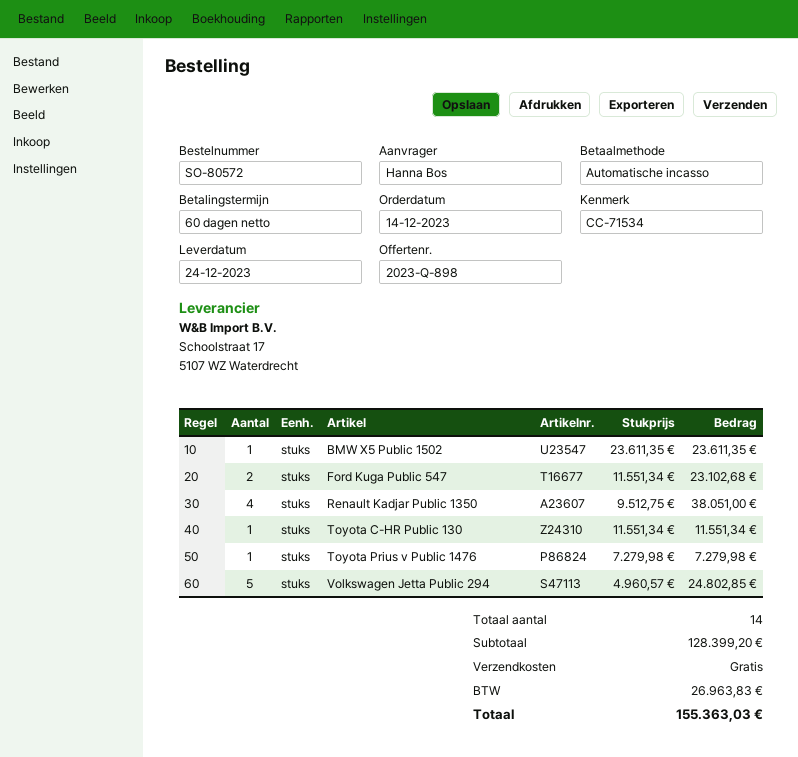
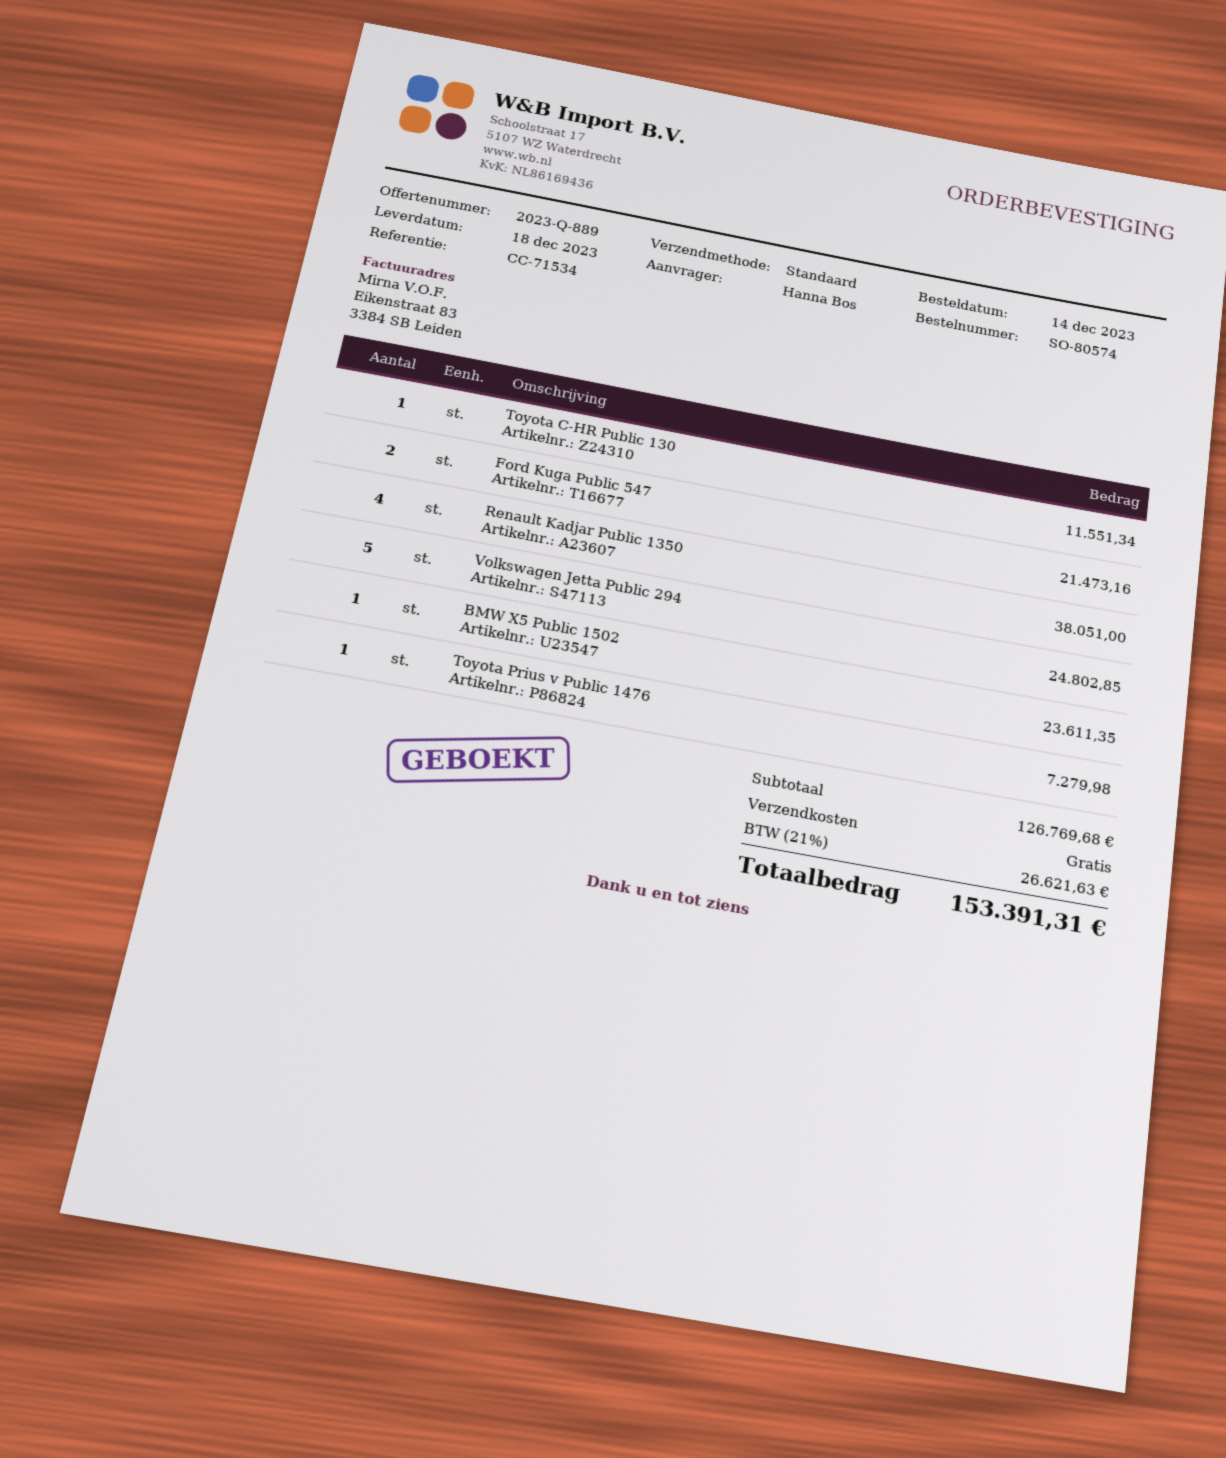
quote number: 2023-Q-898 -> 2023-Q-889
order number: SO-80572 -> SO-80574
delivery date: 2023-12-24 -> 2023-12-18
Ford Kuga Public 547: 2 for 23102.68 -> 2 for 21473.16
subtotal: 128399.20 -> 126769.68
tax: 26963.83 -> 26621.63
total: 155363.03 -> 153391.31

